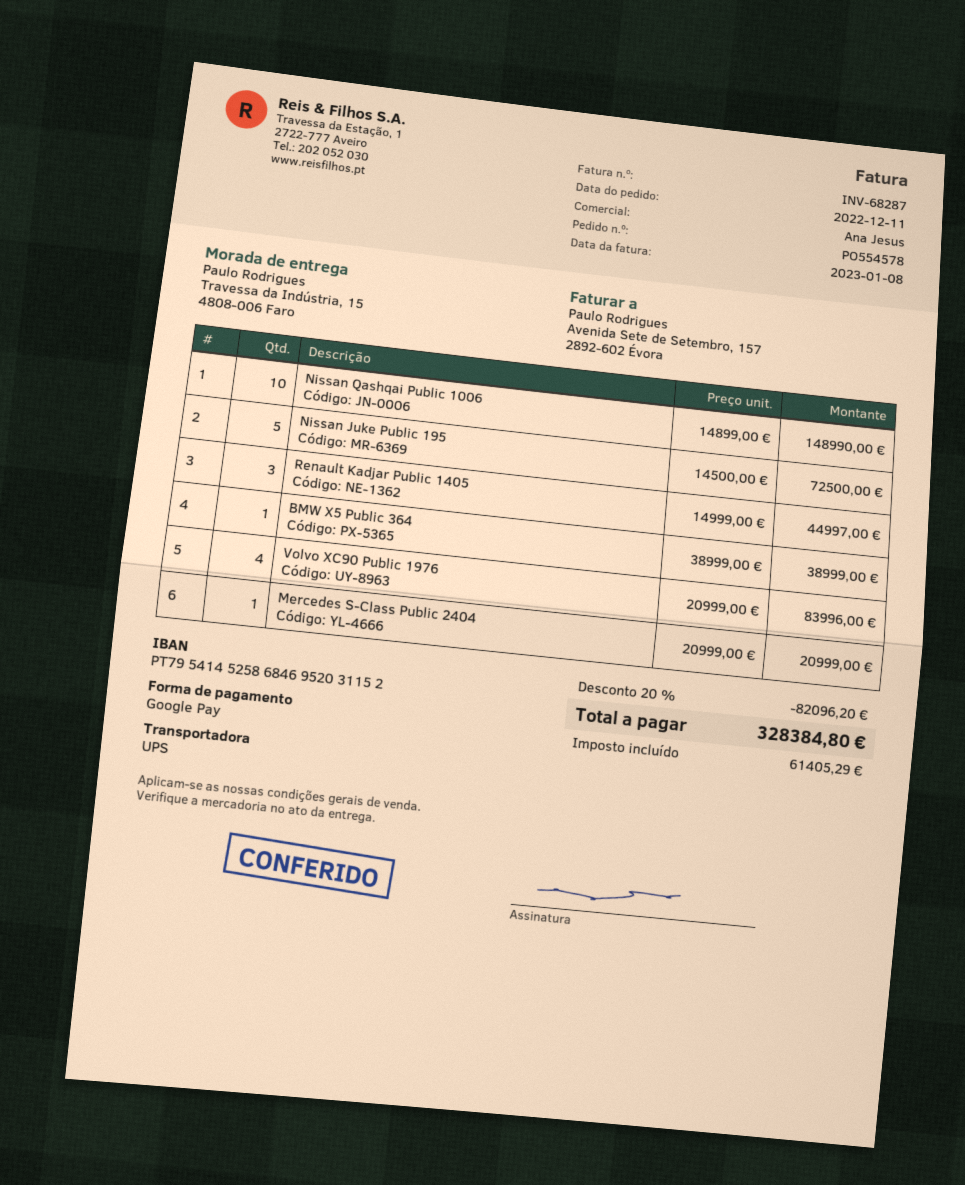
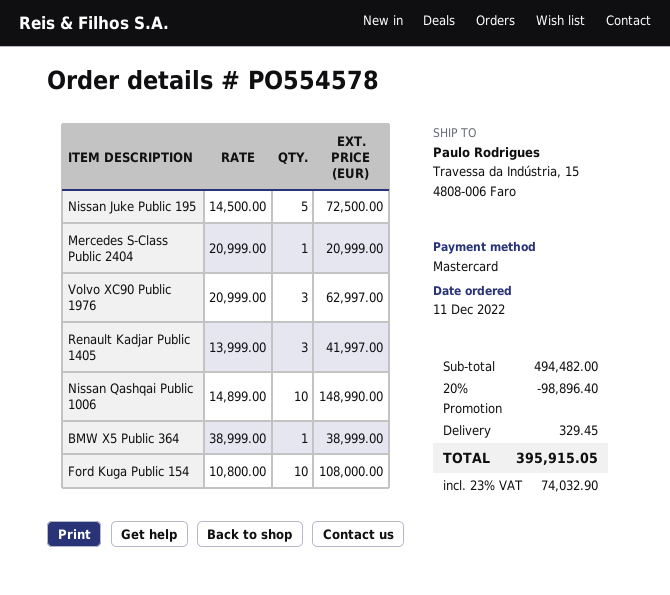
payment method: Google Pay -> Mastercard
Renault Kadjar Public 1405: 3 x 14999.00 = 44997.00 -> 3 x 13999.00 = 41997.00
Volvo XC90 Public 1976: 4 x 20999.00 = 83996.00 -> 3 x 20999.00 = 62997.00
Ford Kuga Public 154: none -> 10 x 10800.00 = 108000.00
discount: 20% = 82096.20 -> 20% = 98896.40
shipping: none -> 329.45
tax: 61405.29 -> 74032.90
total: 328384.80 -> 395915.05

